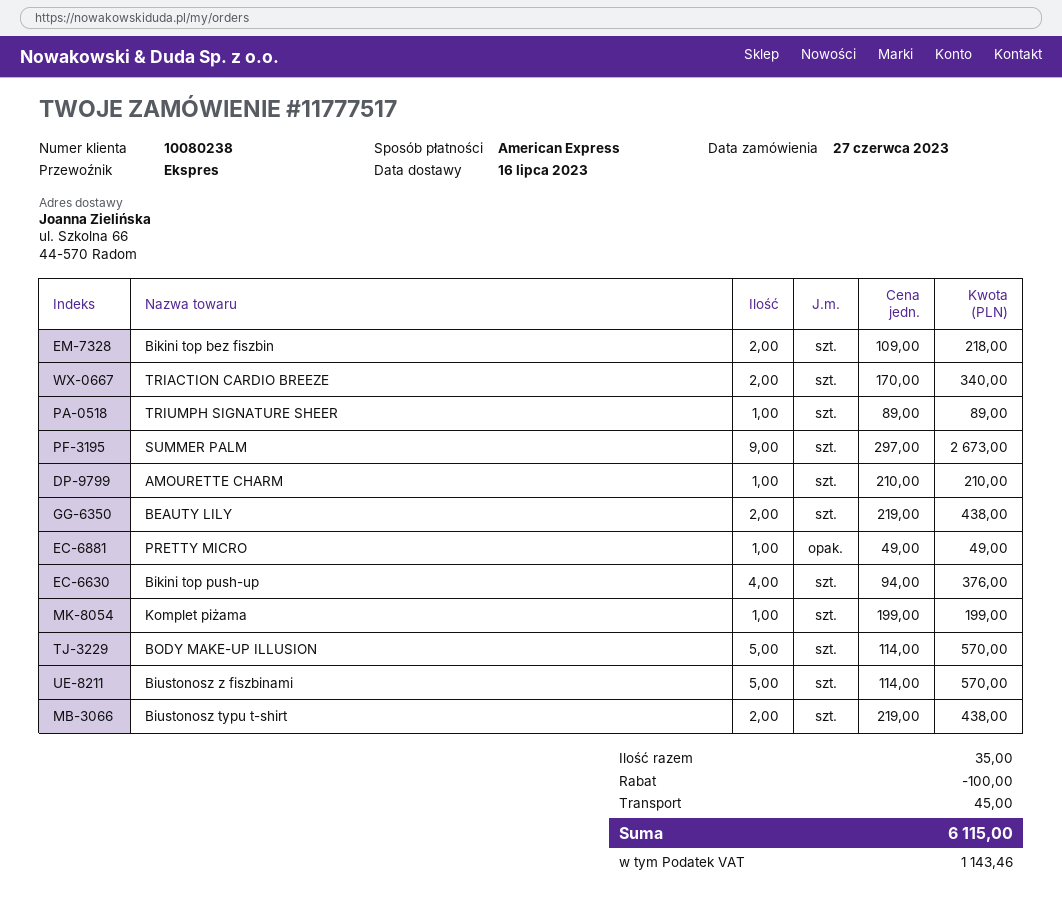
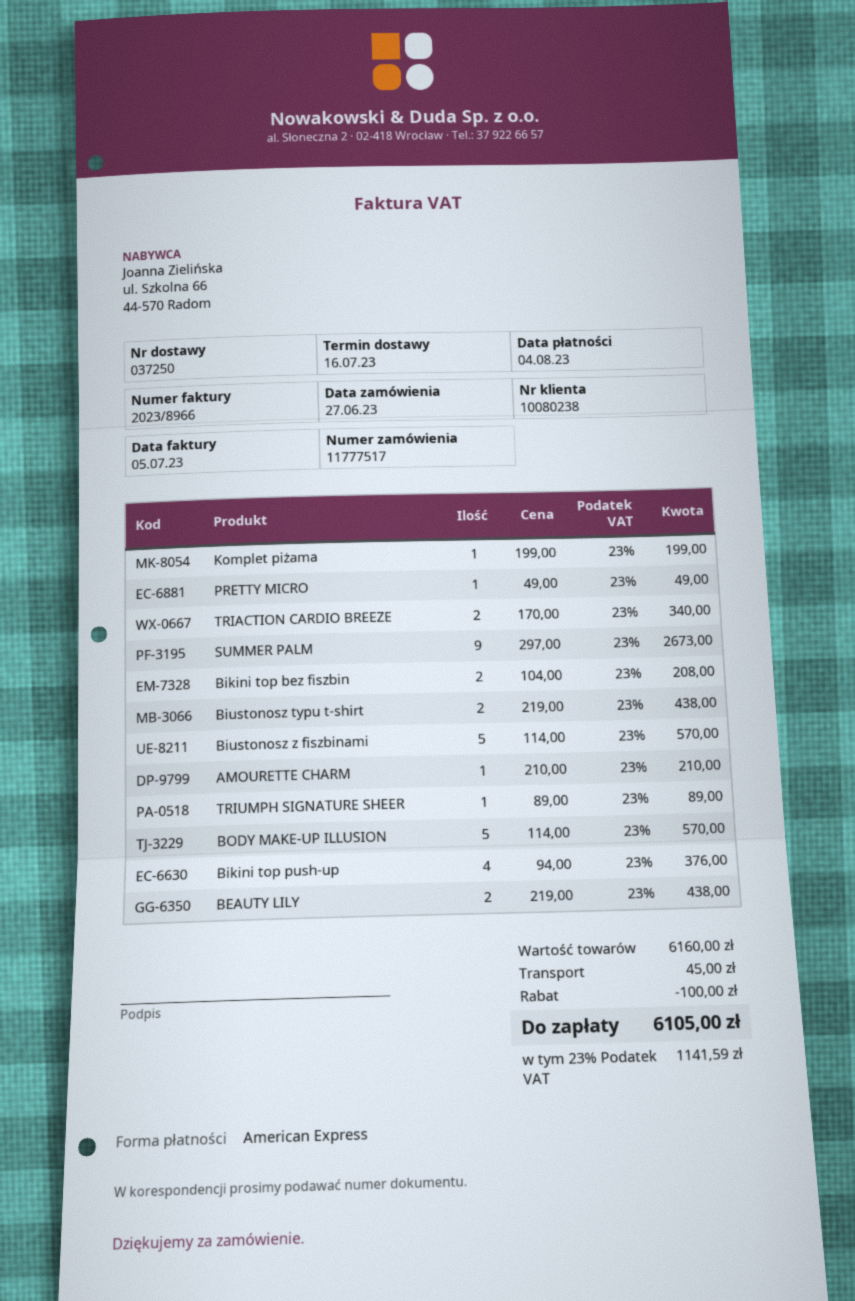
Bikini top bez fiszbin: 2 x 109.00 = 218.00 -> 2 x 104.00 = 208.00
tax: 1143.46 -> 1141.59
total: 6115.00 -> 6105.00

